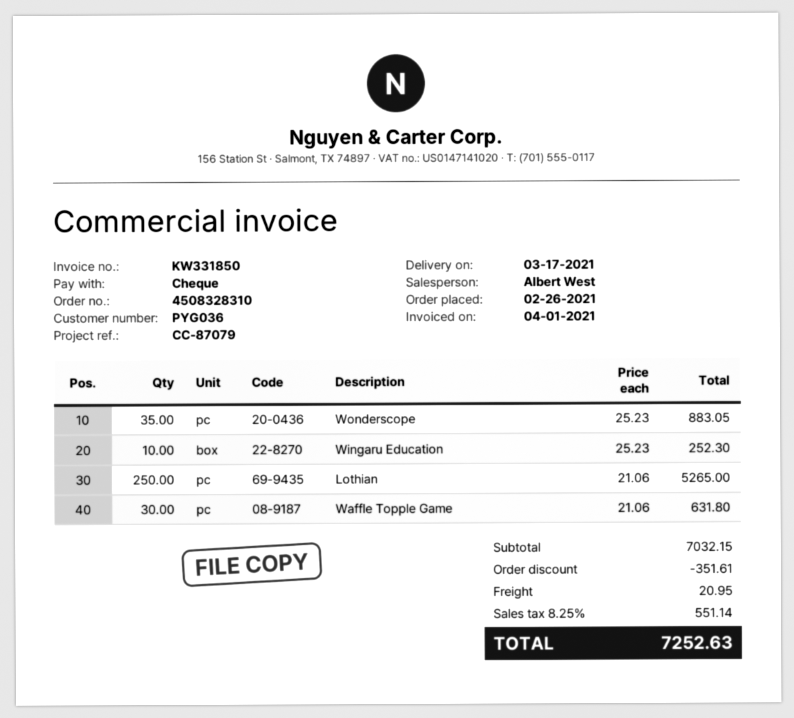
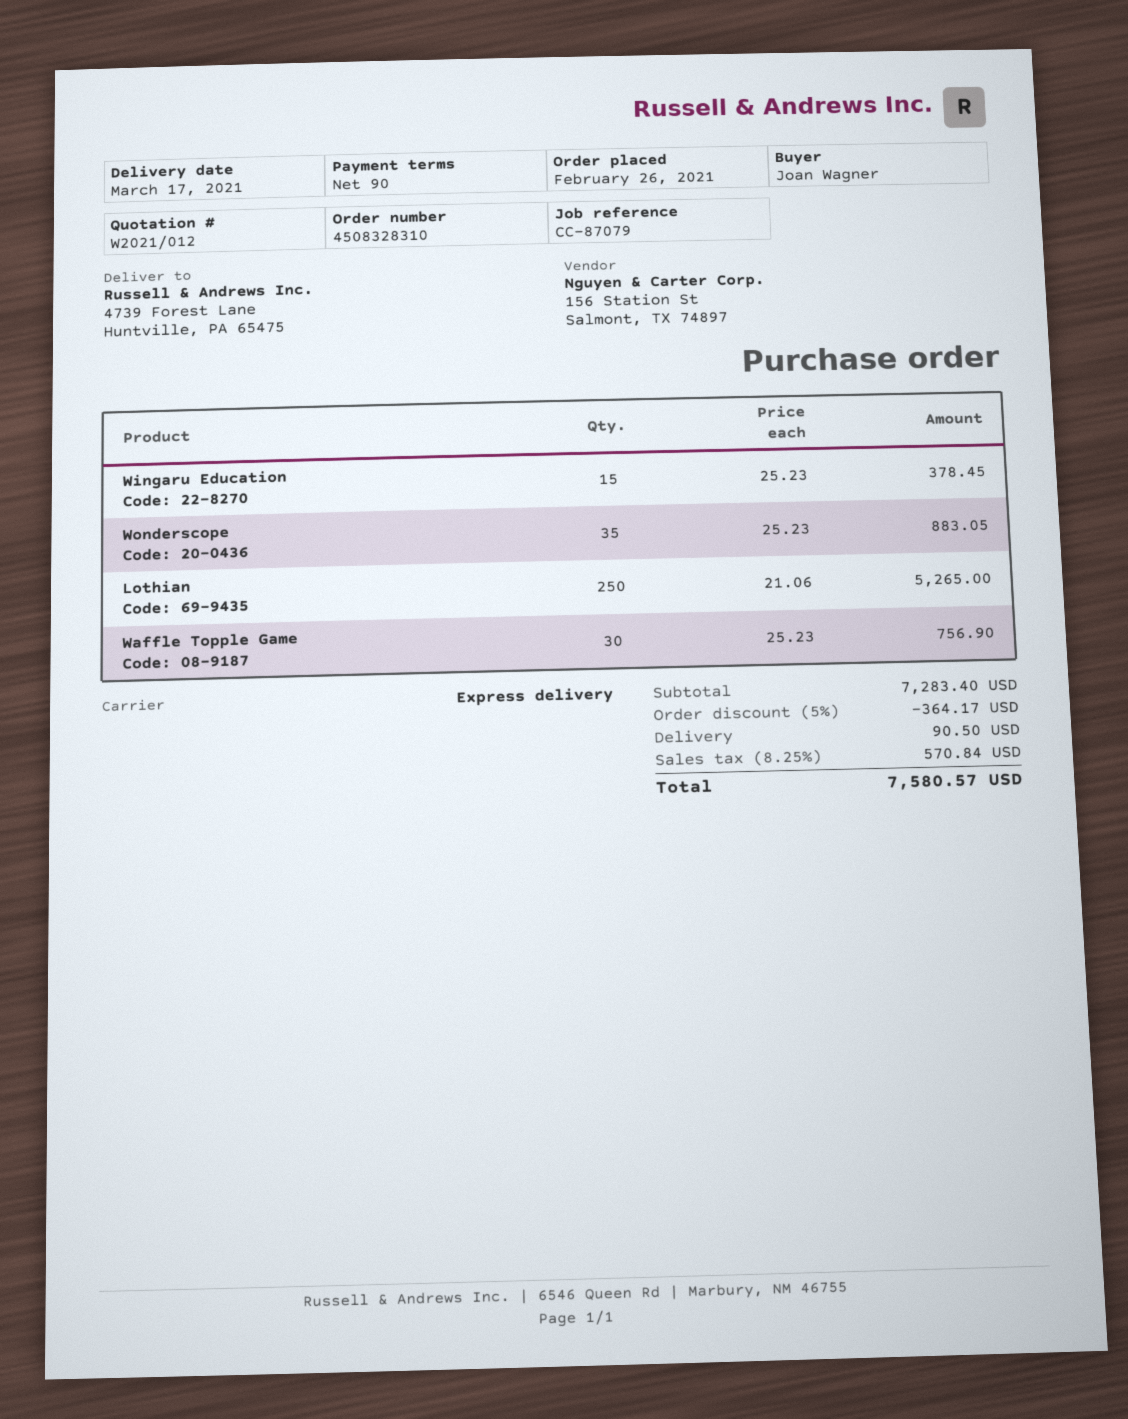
Wingaru Education: 10 x 25.23 = 252.30 -> 15 x 25.23 = 378.45
Waffle Topple Game: 30 x 21.06 = 631.80 -> 30 x 25.23 = 756.90
subtotal: 7032.15 -> 7283.40
discount: 351.61 -> 364.17
shipping: 20.95 -> 90.50
tax: 8.25% = 551.14 -> 8.25% = 570.84
total: 7252.63 -> 7580.57

